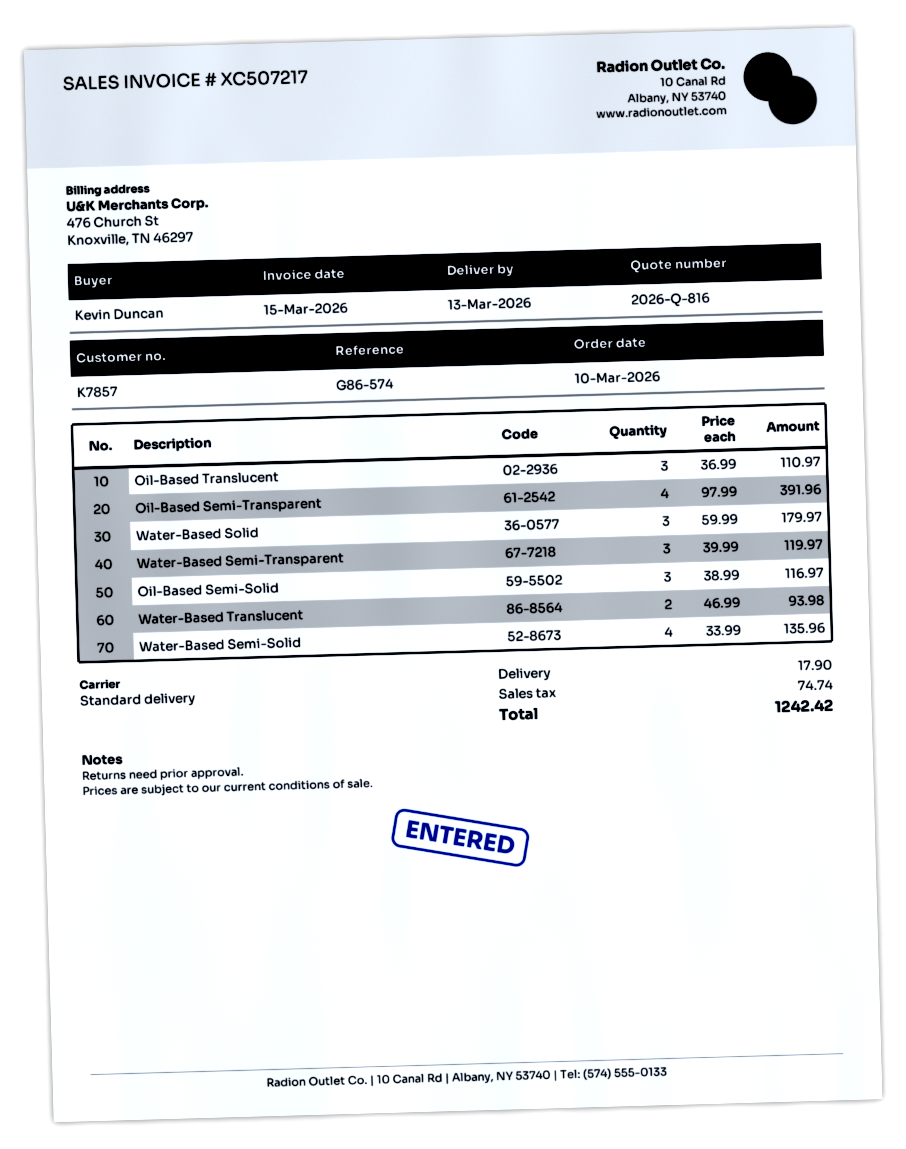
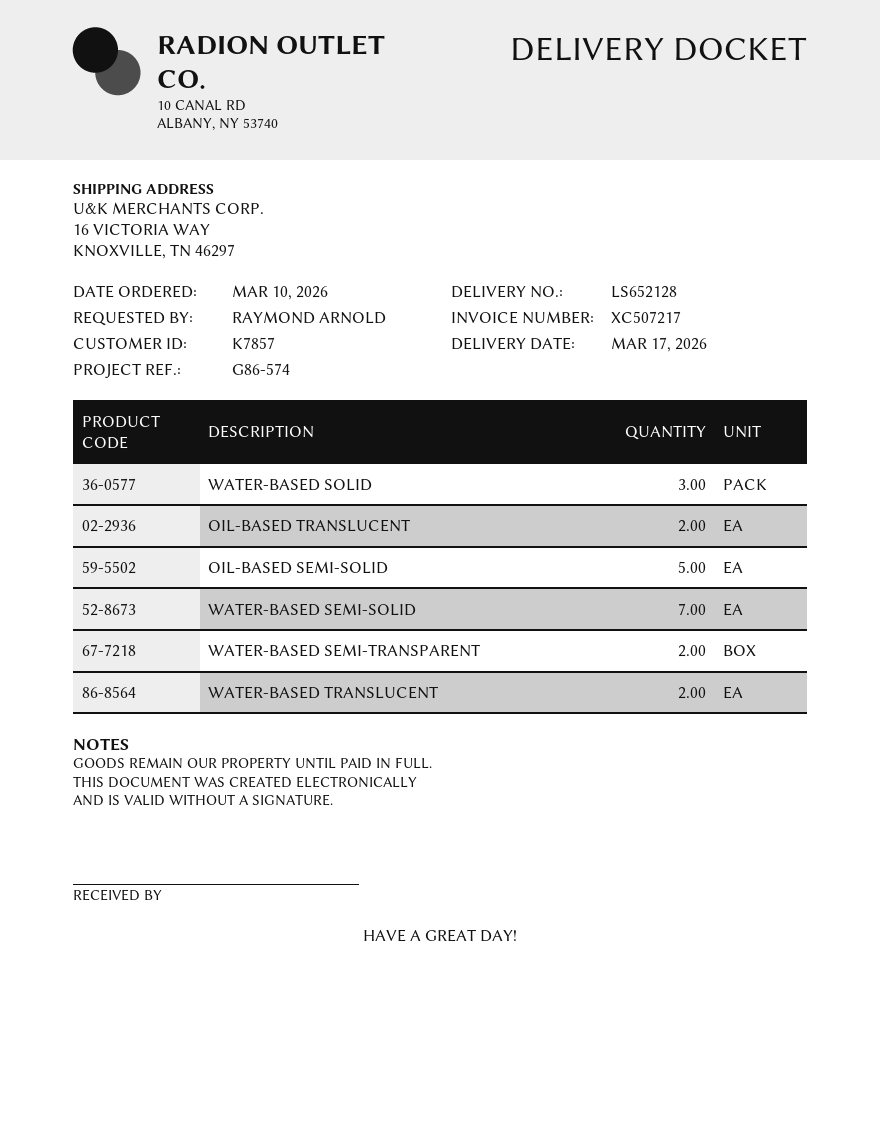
delivery date: 2026-03-13 -> 2026-03-17
ordered by: Kevin Duncan -> RAYMOND ARNOLD
Oil-Based Translucent: 3 -> 2
Oil-Based Semi-Transparent: 4 -> none
Water-Based Semi-Transparent: 3 -> 2
Oil-Based Semi-Solid: 3 -> 5
Water-Based Semi-Solid: 4 -> 7

